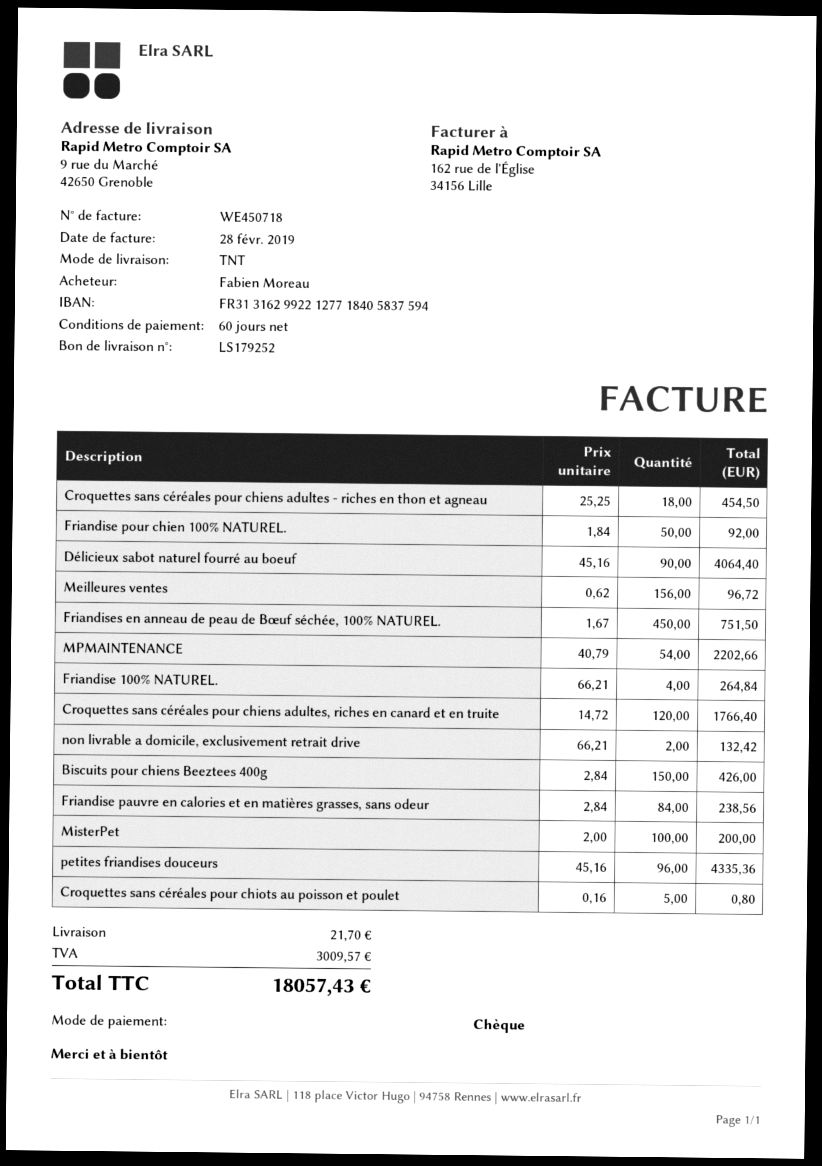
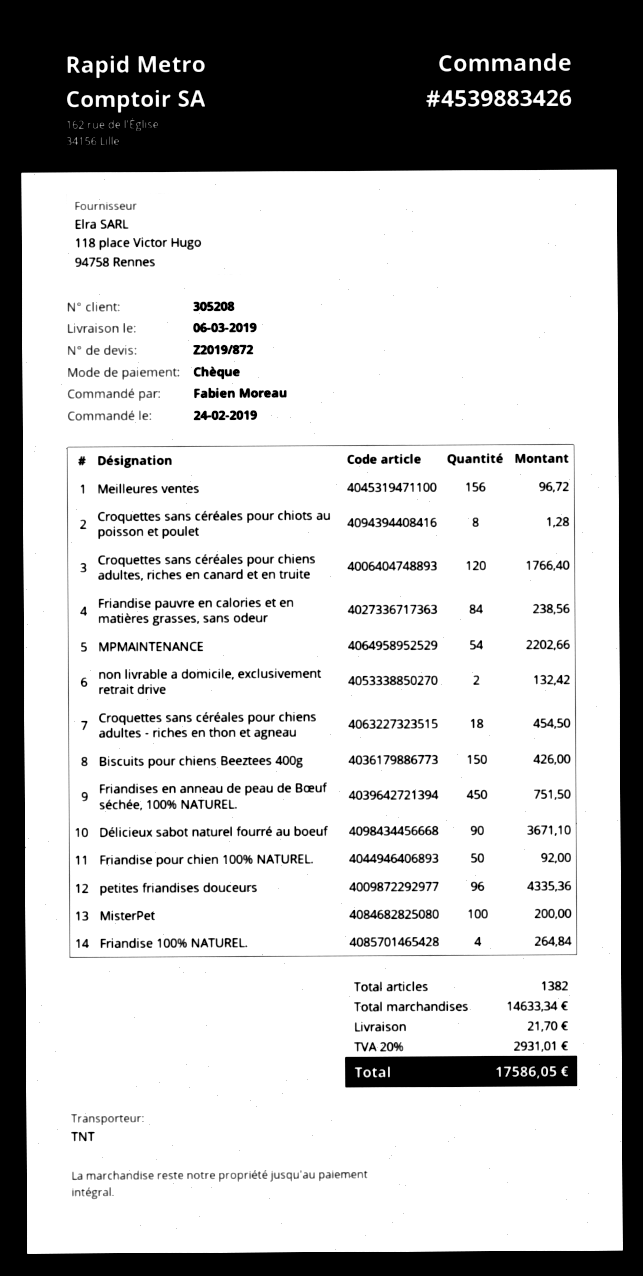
Délicieux sabot naturel fourré au boeuf: 90 for 4064.40 -> 90 for 3671.10
Croquettes sans céréales pour chiots au poisson et poulet: 5 for 0.80 -> 8 for 1.28
tax: 3009.57 -> 2931.01
total: 18057.43 -> 17586.05

